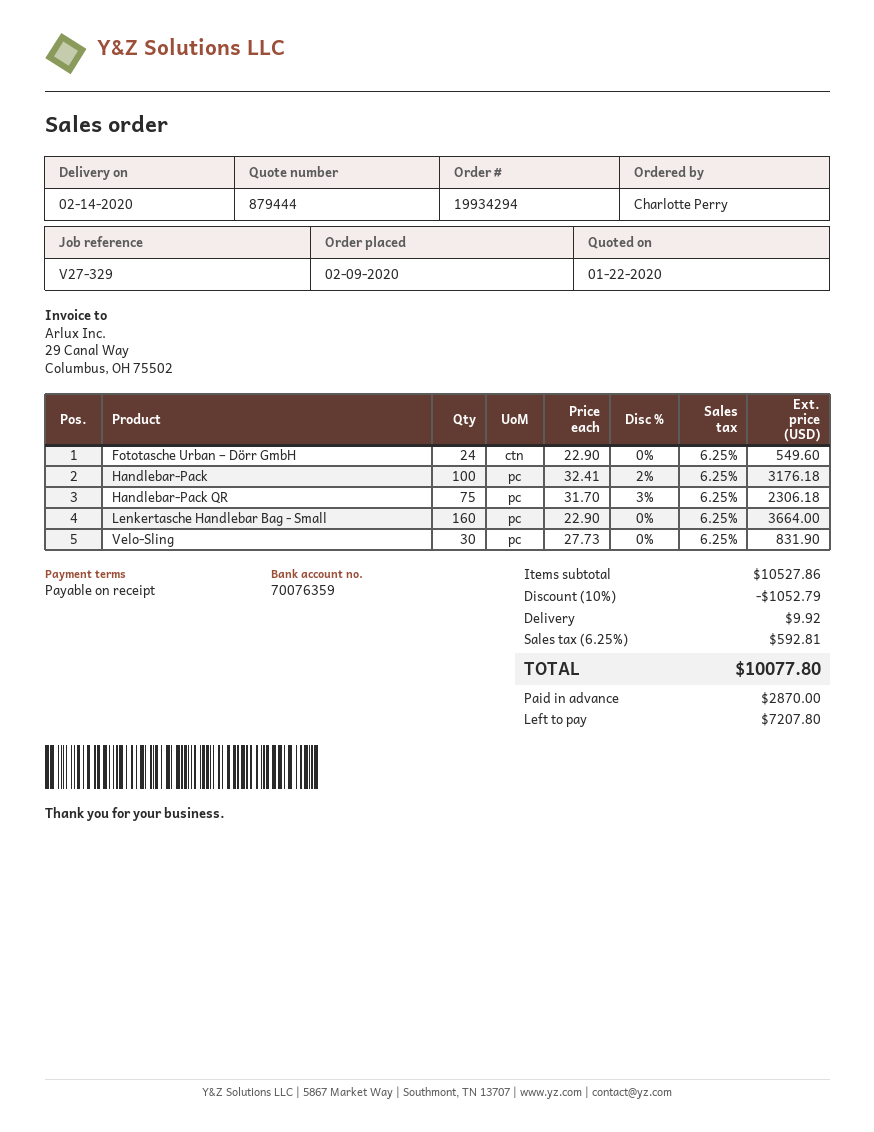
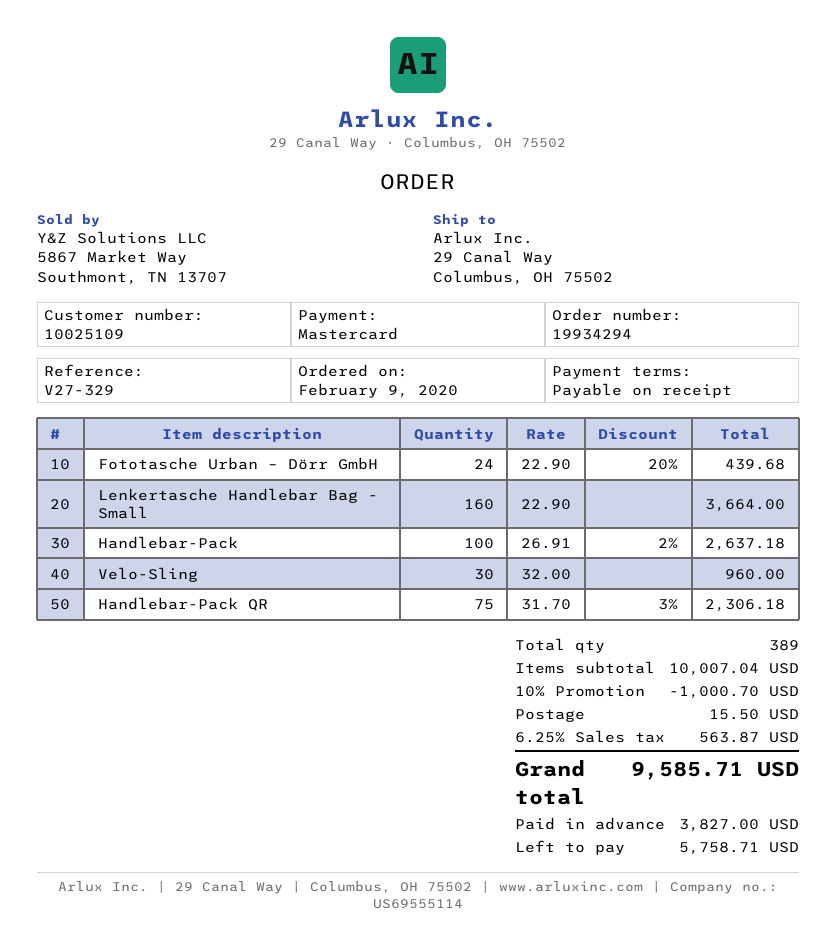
Fototasche Urban – Dörr GmbH: 24 x 22.90 = 549.60 -> 24 x 22.90 - 20% = 439.68
Handlebar-Pack: 100 x 32.41 - 2% = 3176.18 -> 100 x 26.91 - 2% = 2637.18
Velo-Sling: 30 x 27.73 = 831.90 -> 30 x 32.00 = 960.00
subtotal: 10527.86 -> 10007.04
discount: 10% = 1052.79 -> 10% = 1000.70
shipping: 9.92 -> 15.50
tax: 6.25% = 592.81 -> 6.25% = 563.87
total: 10077.80 -> 9585.71
deposit: 2870.00 -> 3827.00
balance: 7207.80 -> 5758.71

